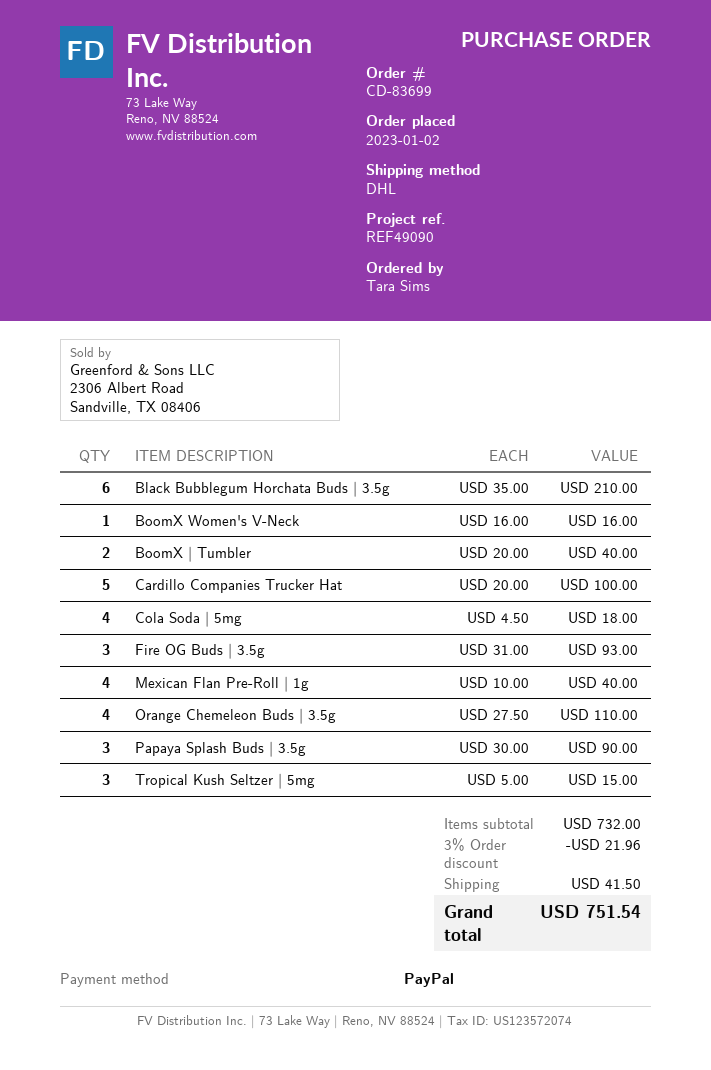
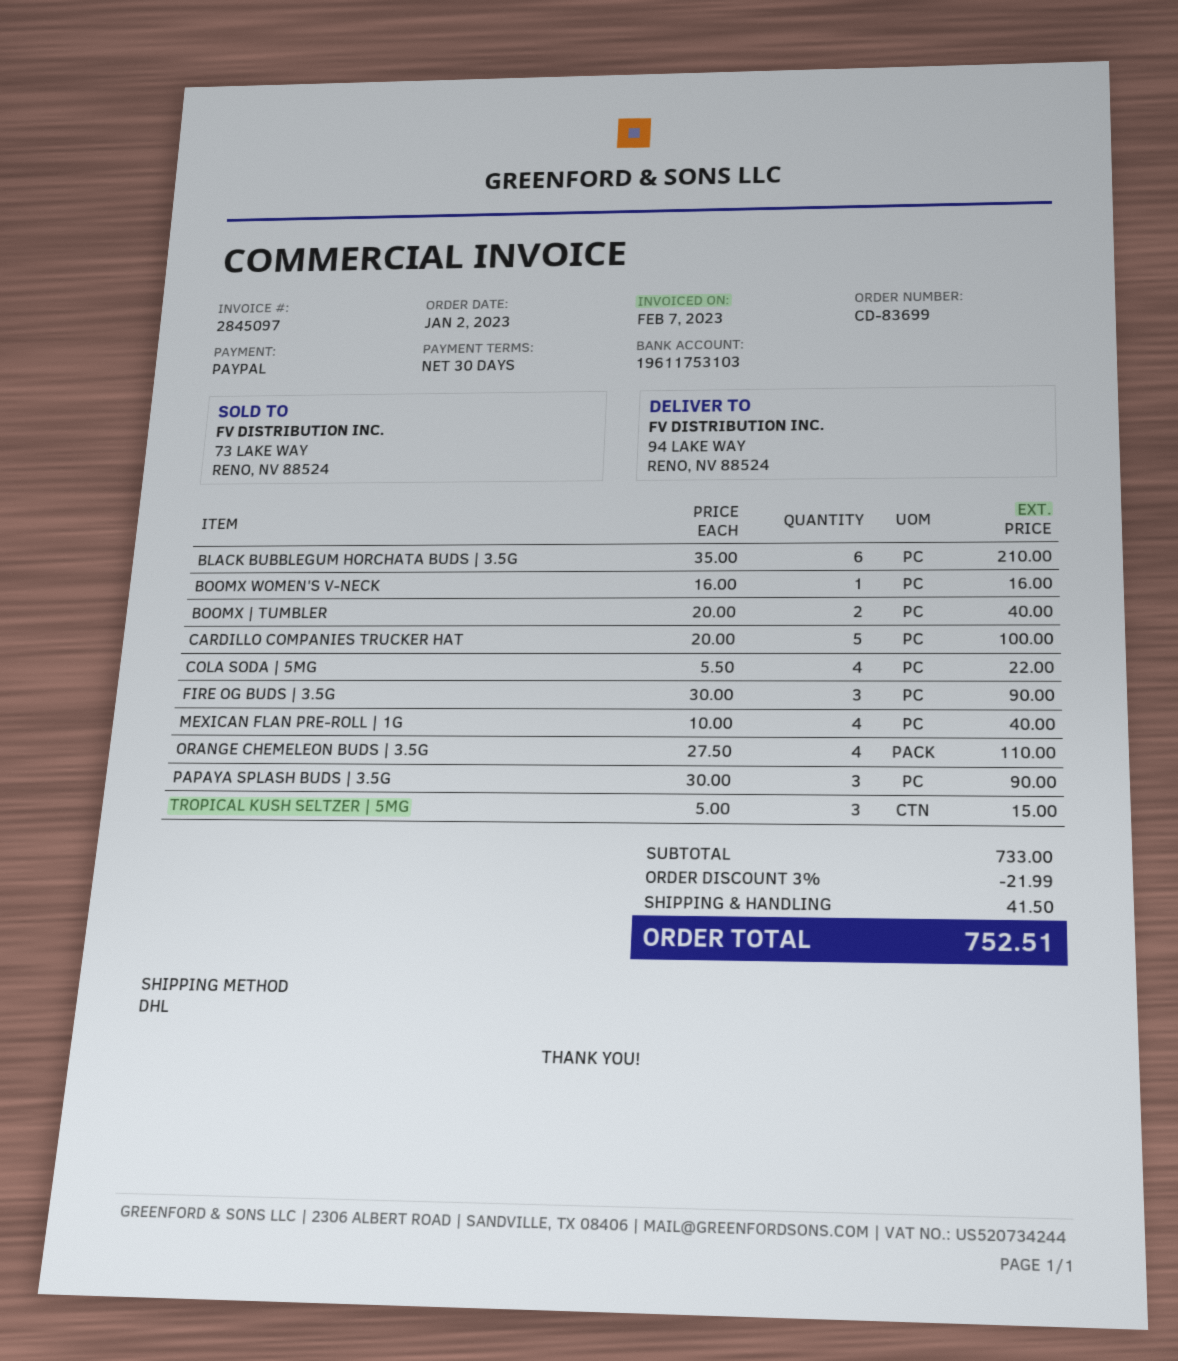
Cola Soda | 5mg: 4 x 4.50 = 18.00 -> 4 x 5.50 = 22.00
Fire OG Buds | 3.5g: 3 x 31.00 = 93.00 -> 3 x 30.00 = 90.00
subtotal: 732.00 -> 733.00
discount: 3% = 21.96 -> 3% = 21.99
total: 751.54 -> 752.51

